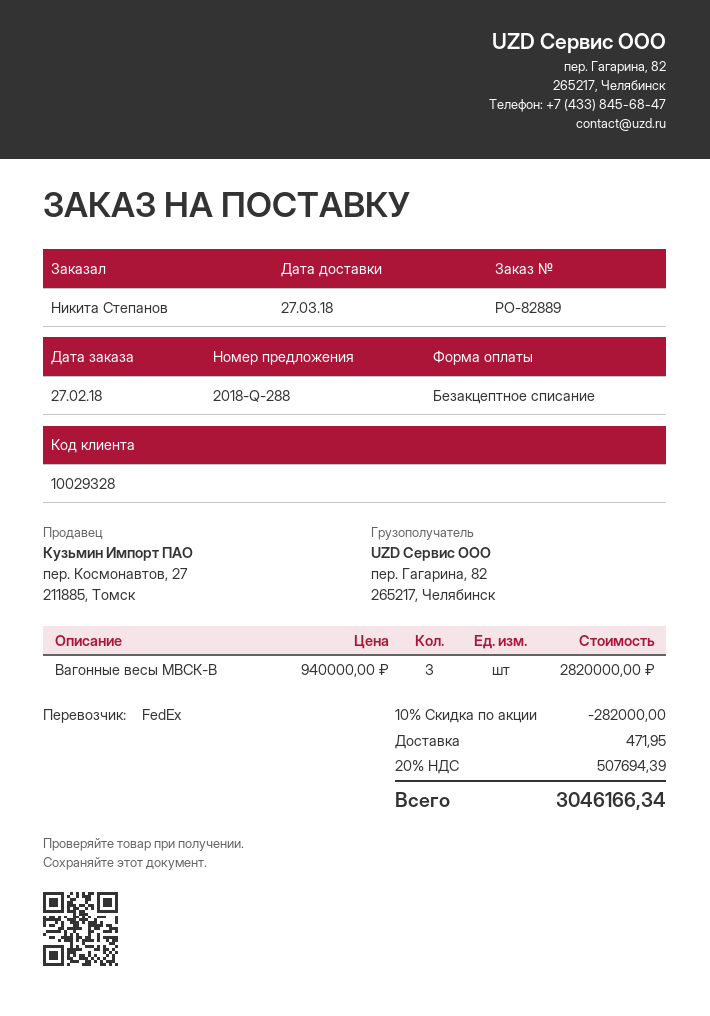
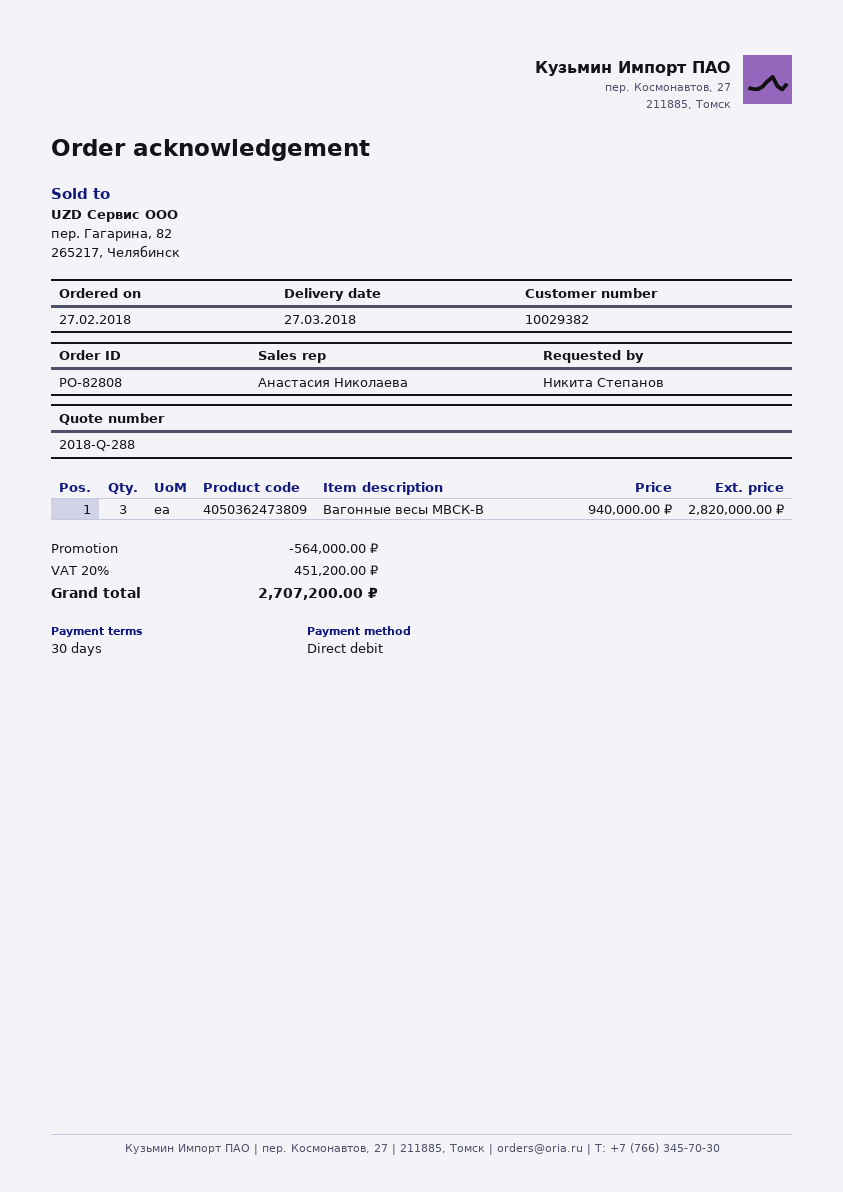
order number: PO-82889 -> PO-82808
customer number: 10029328 -> 10029382
discount: 282000.00 -> 564000.00
shipping: 471.95 -> none
tax: 20% = 507694.39 -> 20% = 451200.00
total: 3046166.34 -> 2707200.00

